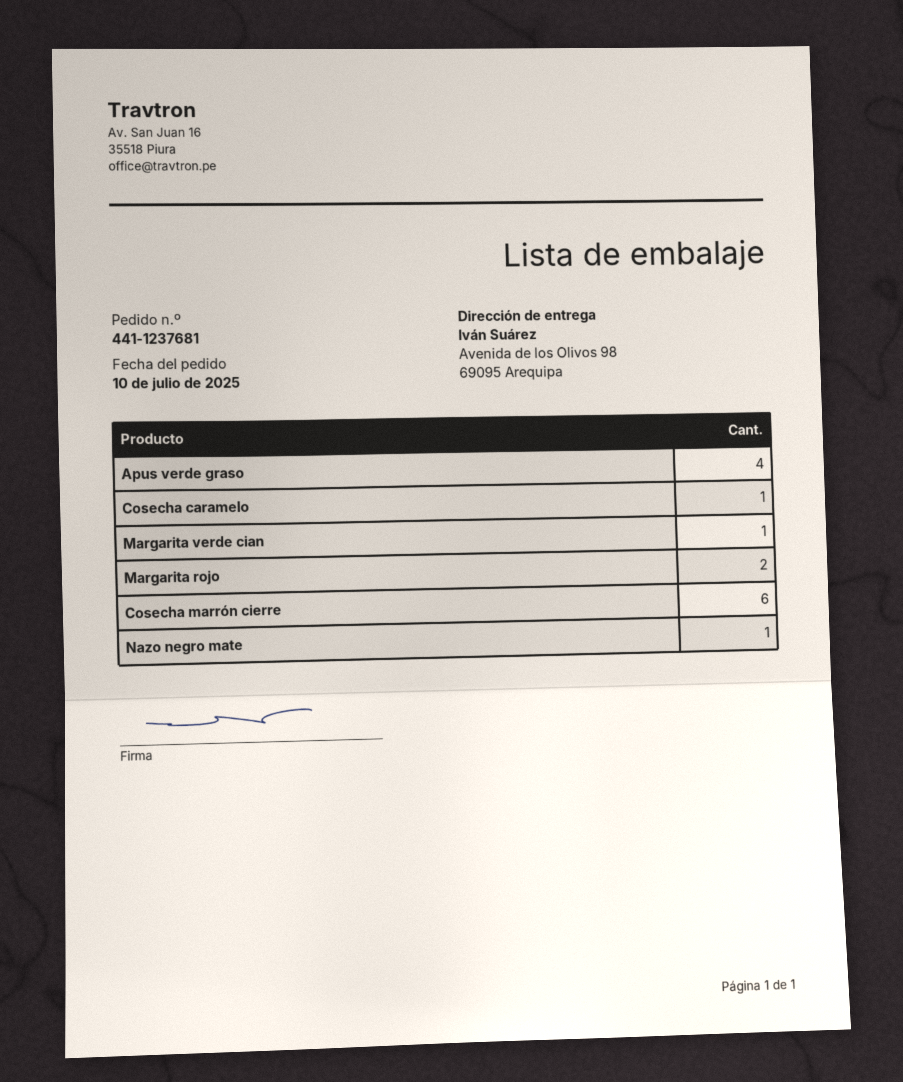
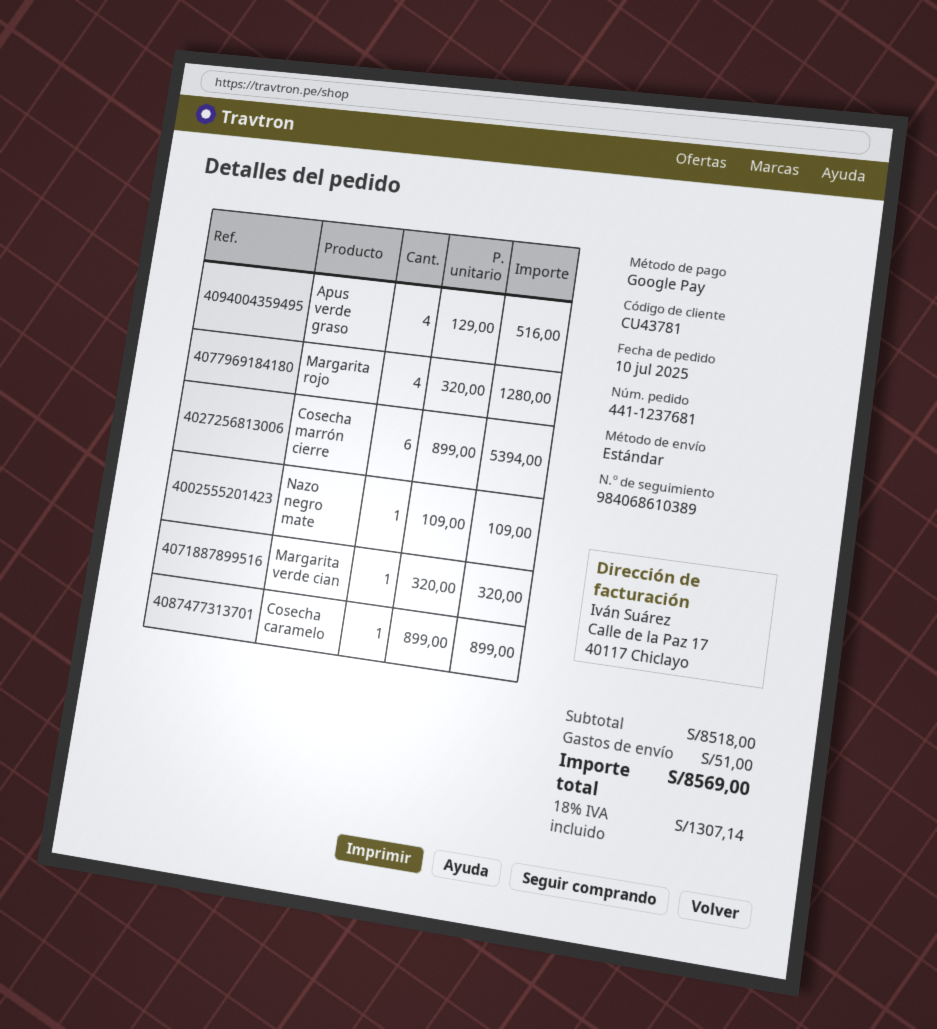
Margarita rojo: 2 -> 4

